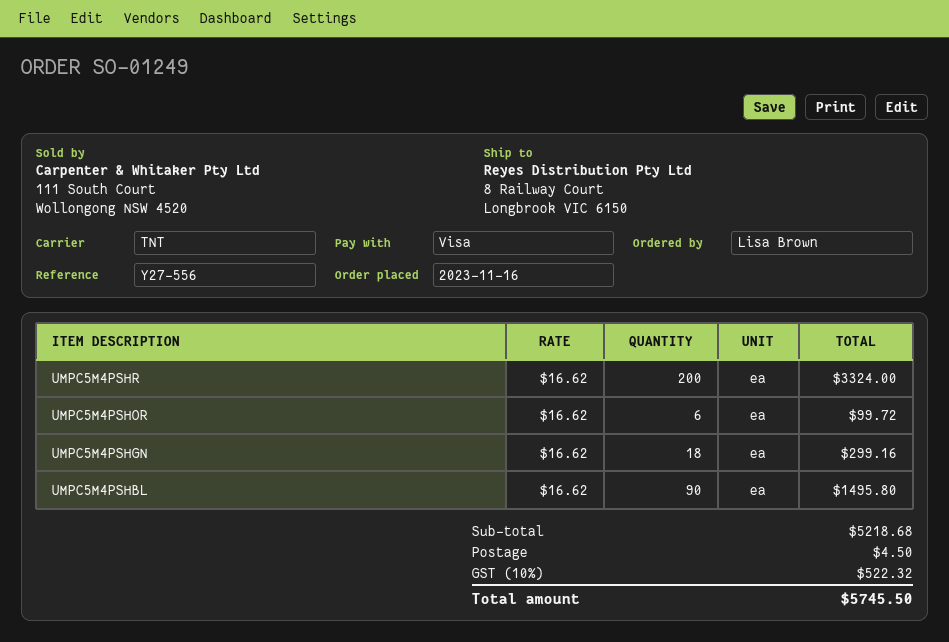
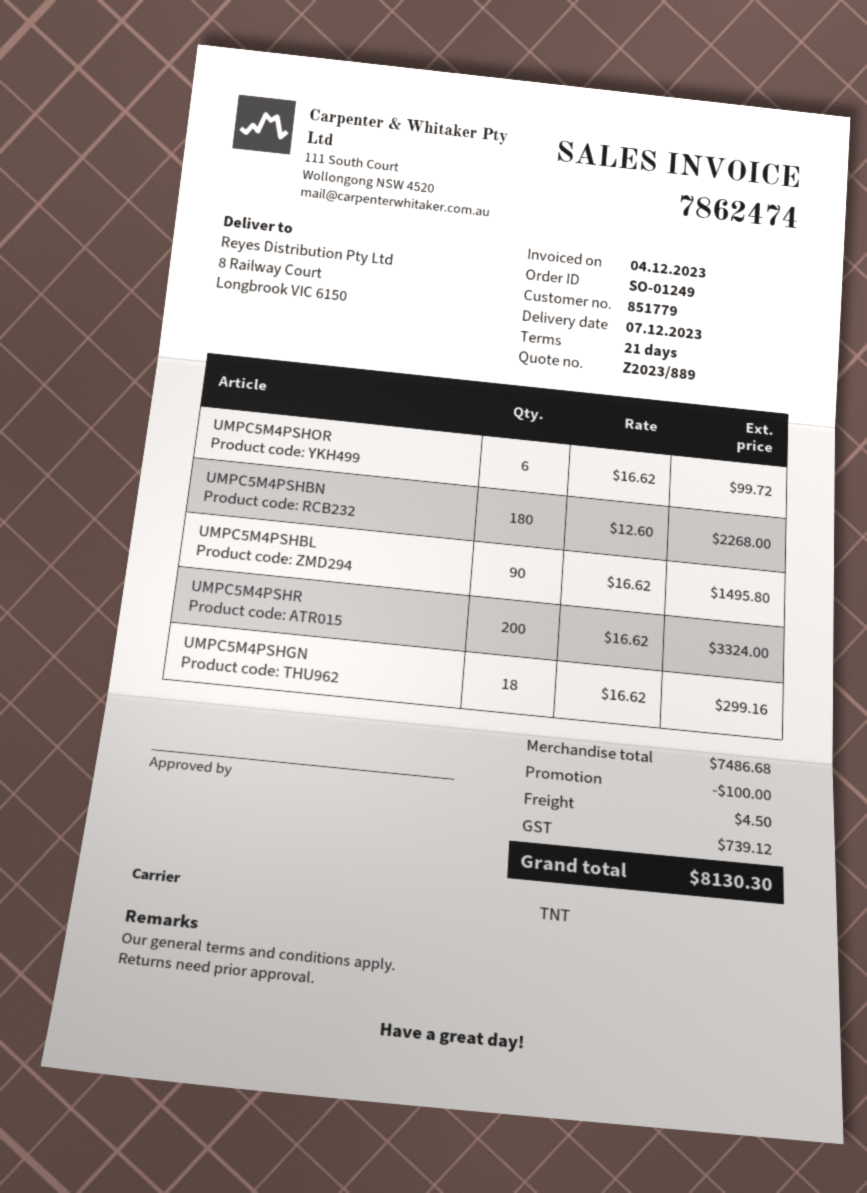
UMPC5M4PSHBN: none -> 180 x 12.60 = 2268.00
subtotal: 5218.68 -> 7486.68
discount: none -> 100.00
tax: 522.32 -> 739.12
total: 5745.50 -> 8130.30

